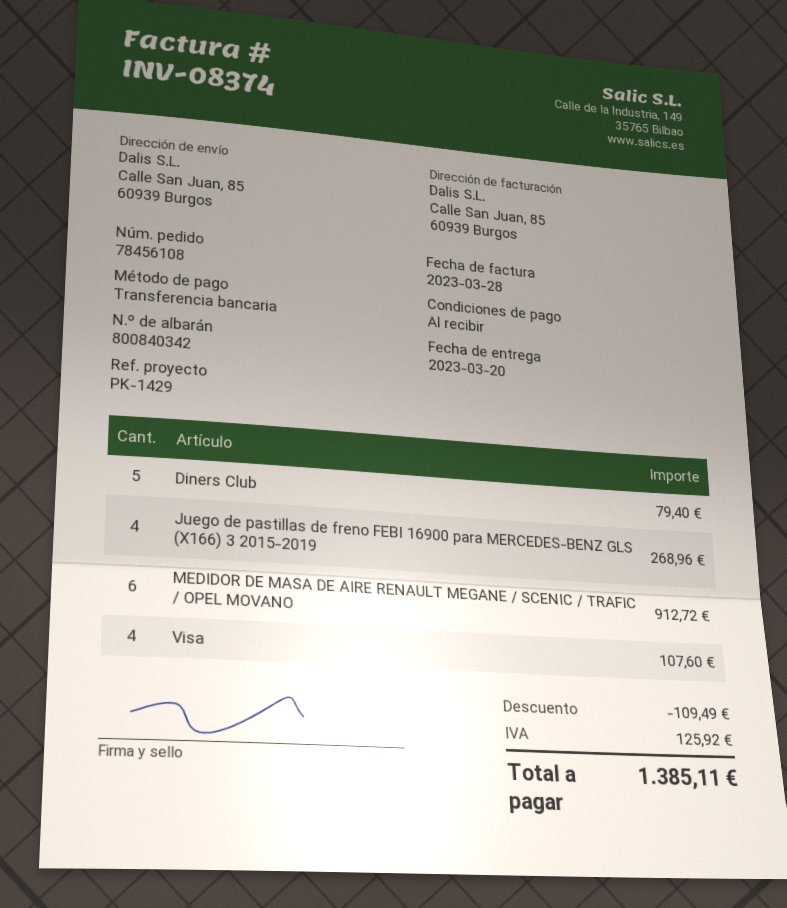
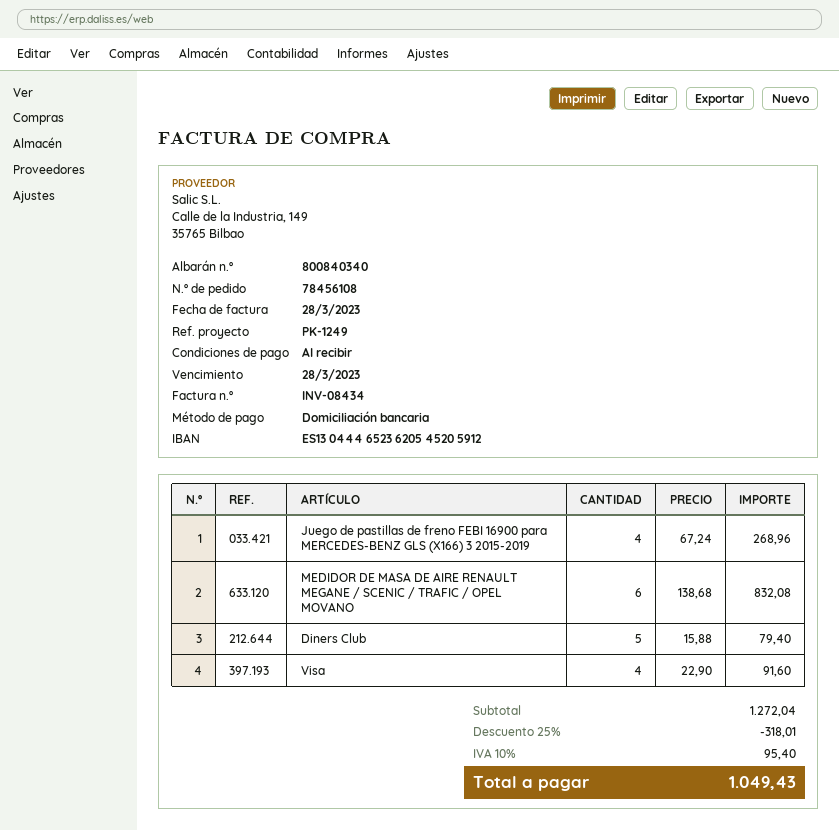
delivery note number: 800840342 -> 800840340
invoice number: INV-08374 -> INV-08434
reference: PK-1429 -> PK-1249
payment method: bank transfer -> direct debit
MEDIDOR DE MASA DE AIRE RENAULT MEGANE / SCENIC / TRAFIC / OPEL MOVANO: 6 for 912.72 -> 6 for 832.08
Visa: 4 for 107.60 -> 4 for 91.60
discount: 109.49 -> 318.01
tax: 125.92 -> 95.40
total: 1385.11 -> 1049.43

